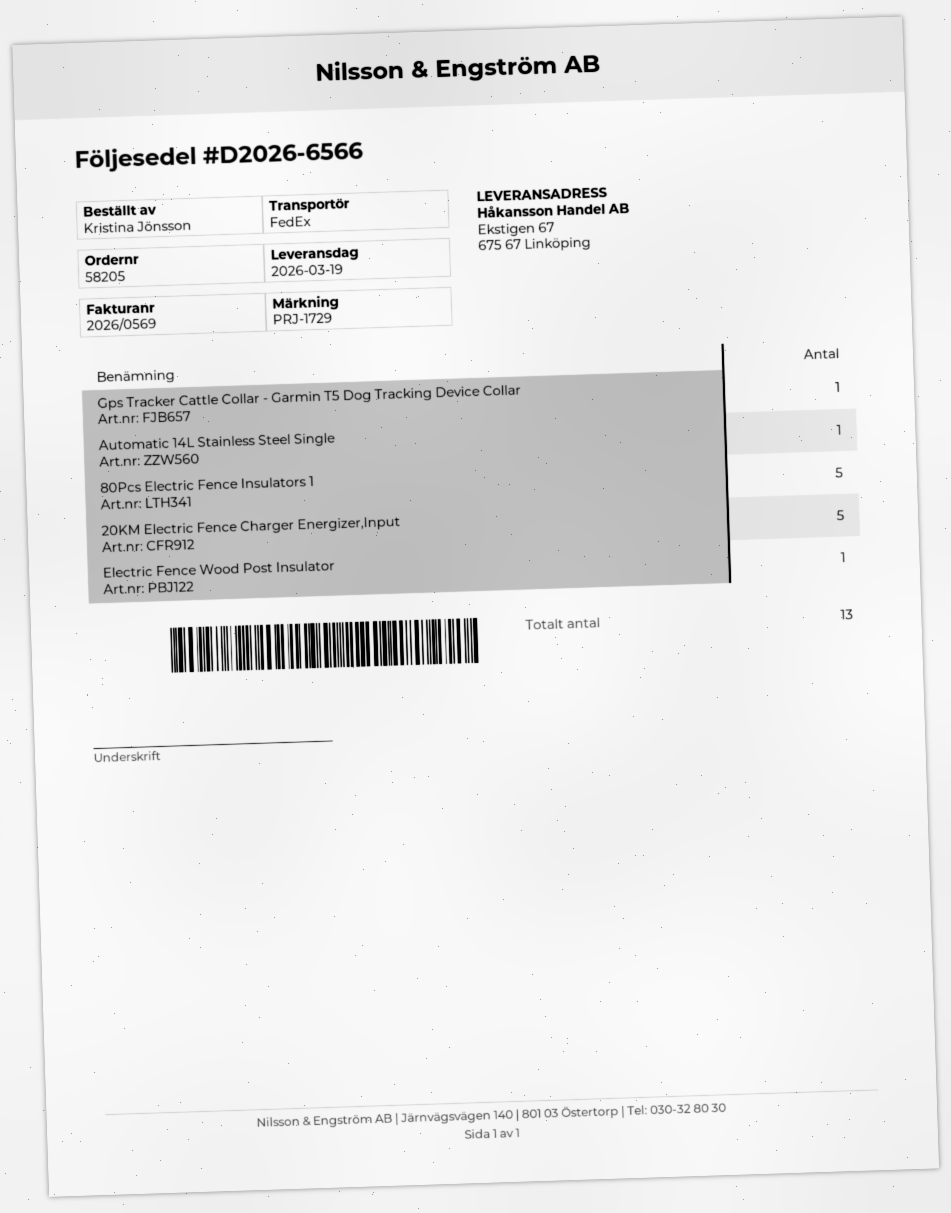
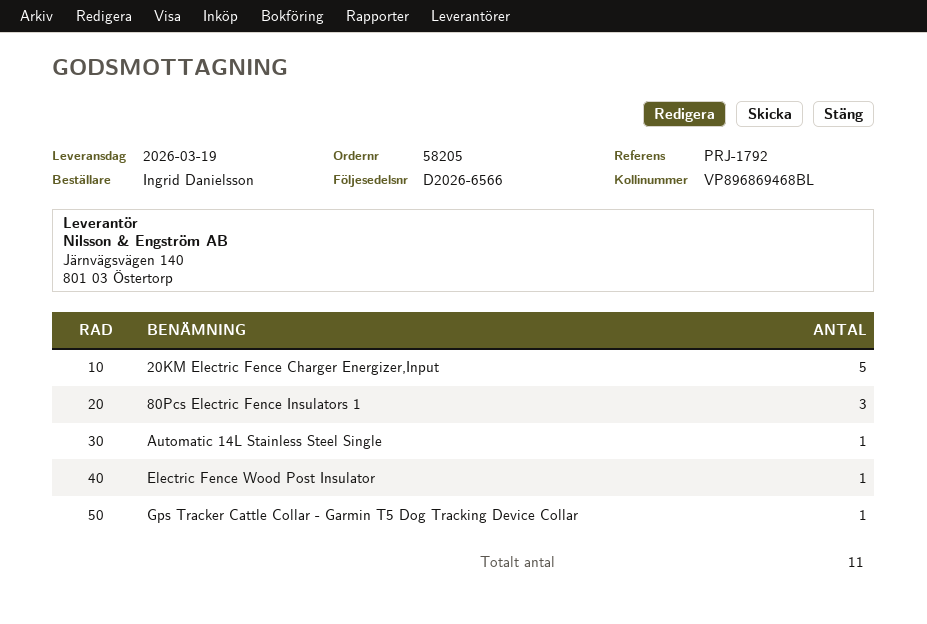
reference: PRJ-1729 -> PRJ-1792
ordered by: Kristina Jönsson -> Ingrid Danielsson
80Pcs Electric Fence Insulators 1: 5 -> 3
total quantity: 13 -> 11

